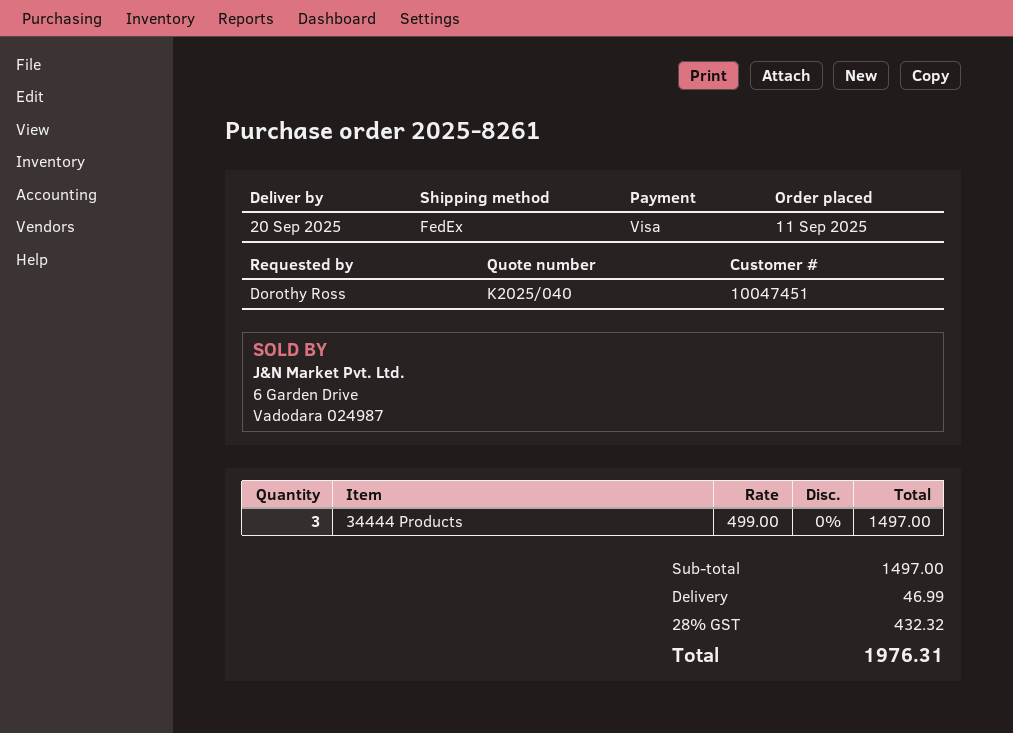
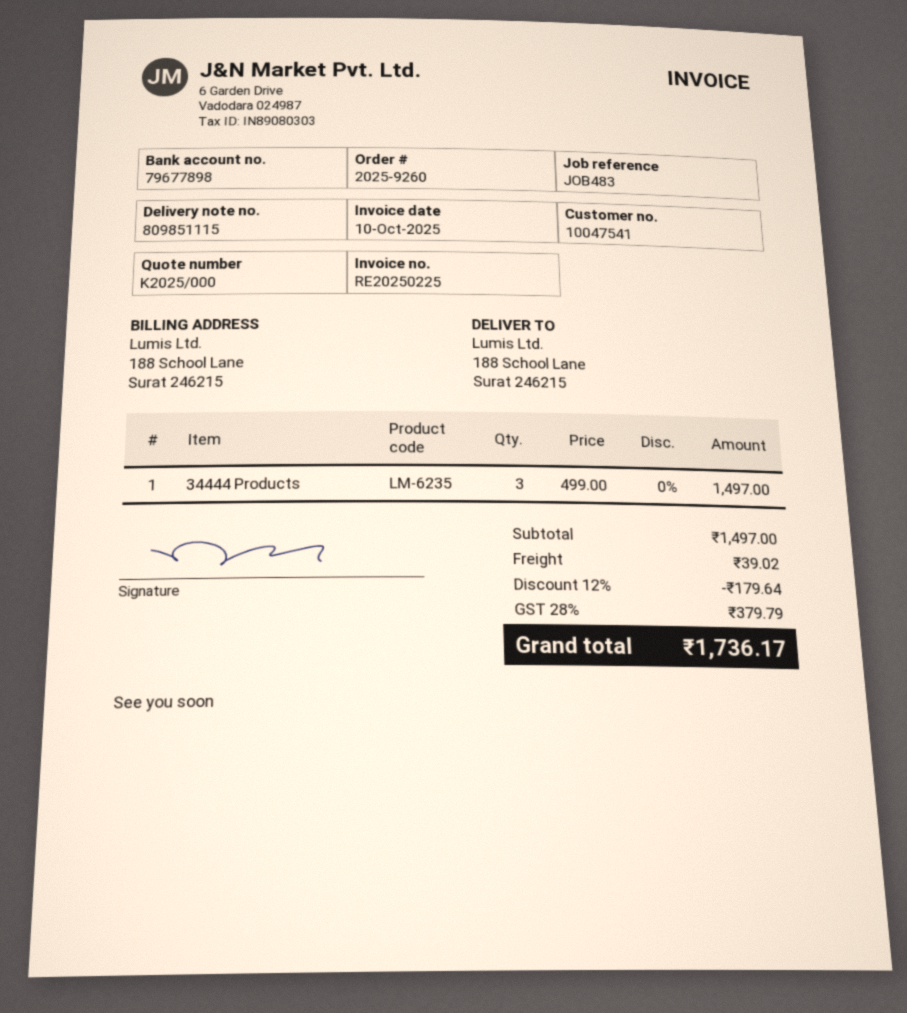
quote number: K2025/040 -> K2025/000
order number: 2025-8261 -> 2025-9260
customer number: 10047451 -> 10047541
discount: none -> 12% = 179.64
shipping: 46.99 -> 39.02
tax: 28% = 432.32 -> 28% = 379.79
total: 1976.31 -> 1736.17

